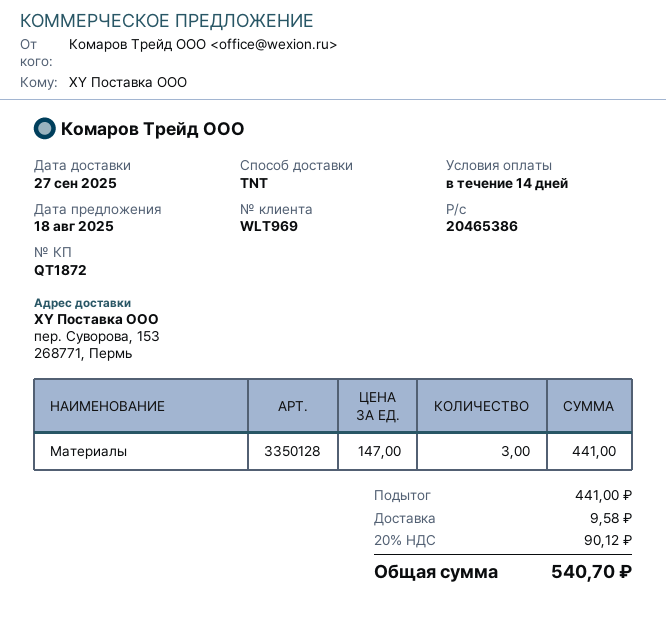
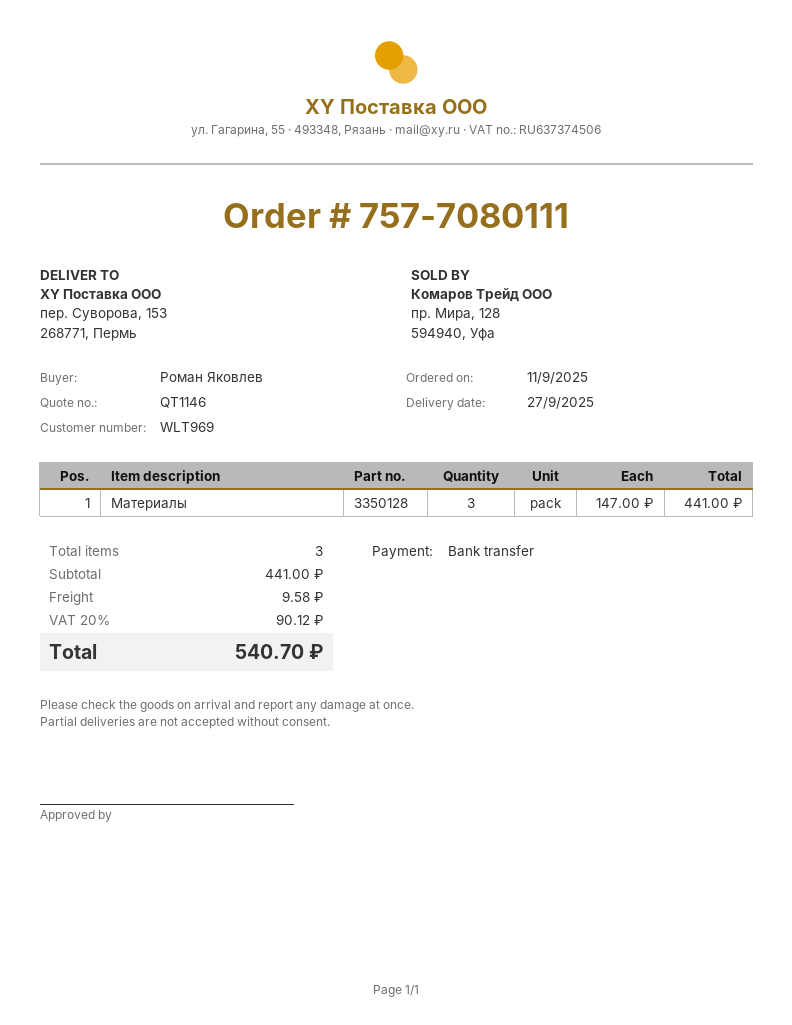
quote number: QT1872 -> QT1146

